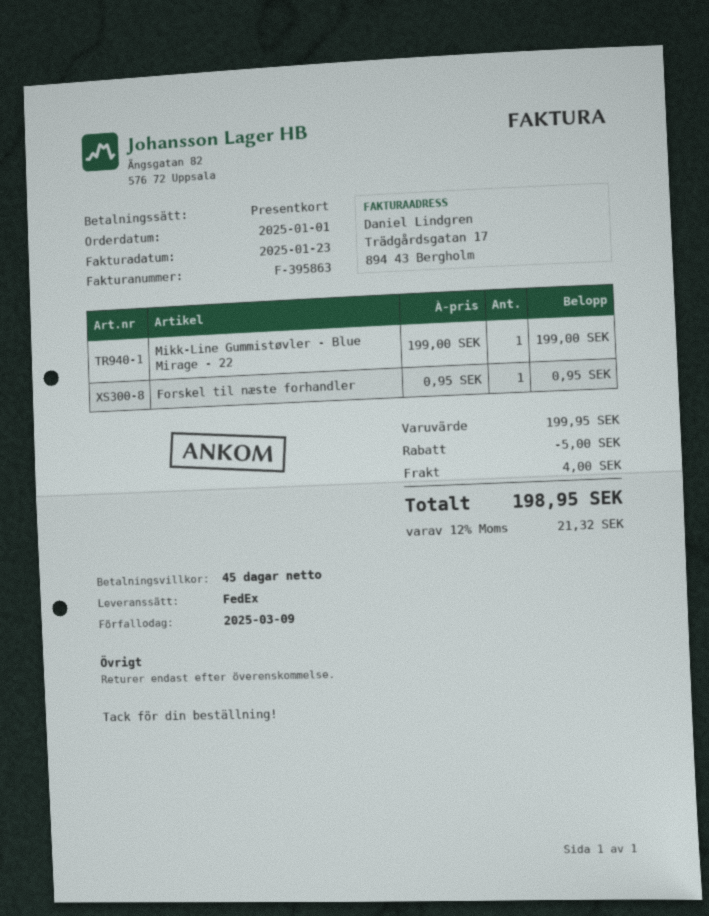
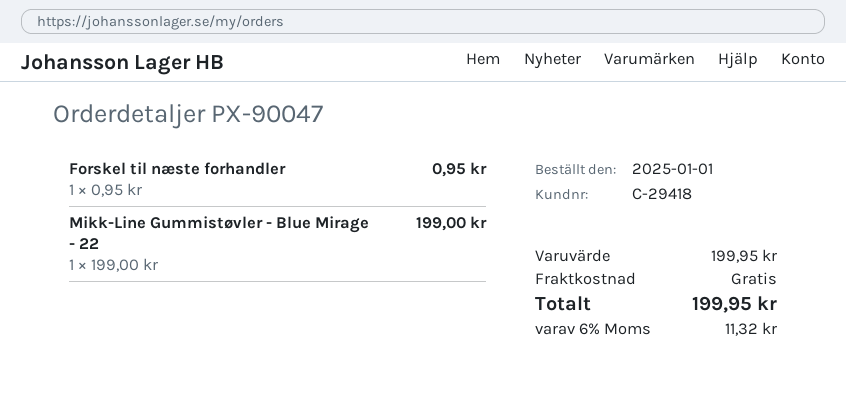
discount: 5.00 -> none
shipping: 4.00 -> 0.00
tax: 12% = 21.32 -> 6% = 11.32
total: 198.95 -> 199.95

